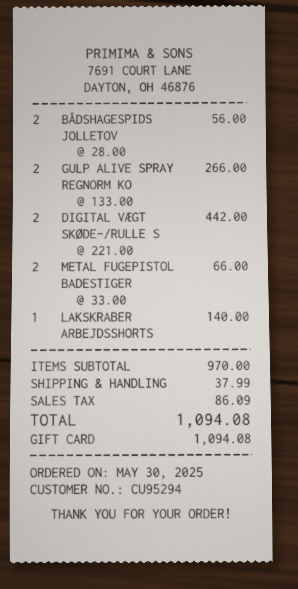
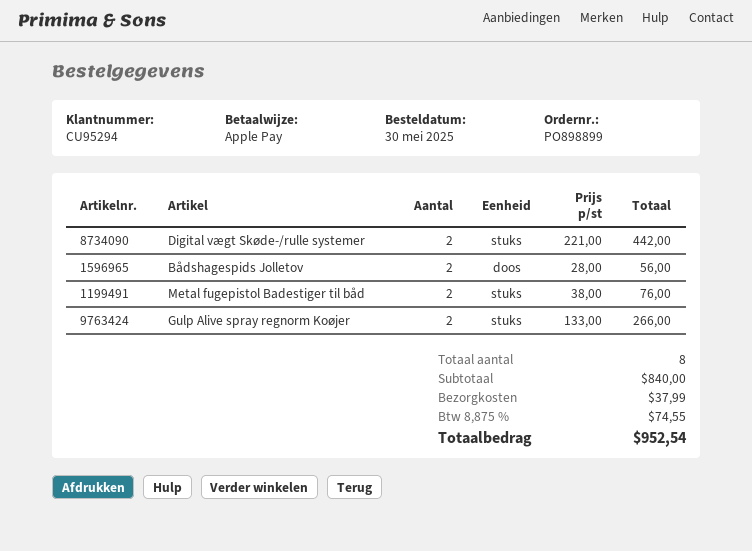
payment method: gift card -> Apple Pay
METAL FUGEPISTOL BADESTIGER: 2 x 33.00 = 66.00 -> 2 x 38.00 = 76.00
LAKSKRABER ARBEJDSSHORTS: 1 x 140.00 = 140.00 -> none
subtotal: 970.00 -> 840.00
tax: 86.09 -> 74.55
total: 1094.08 -> 952.54

